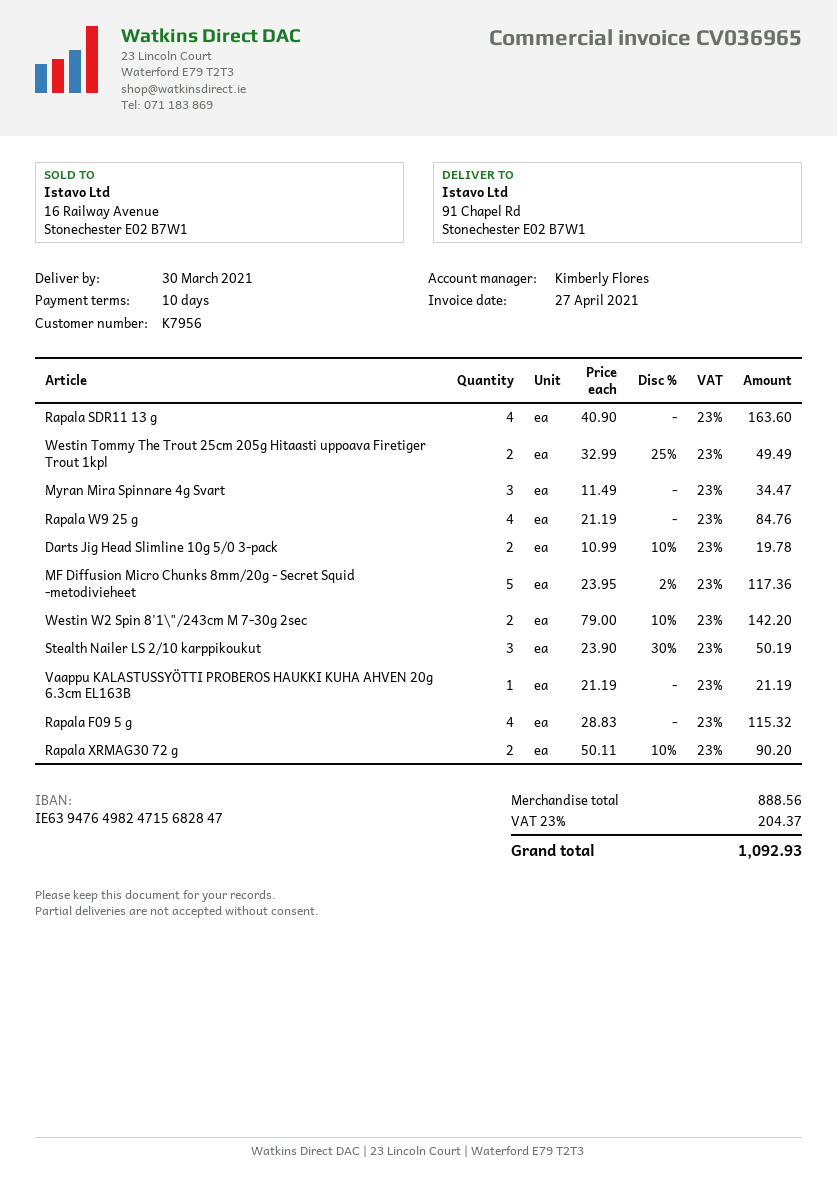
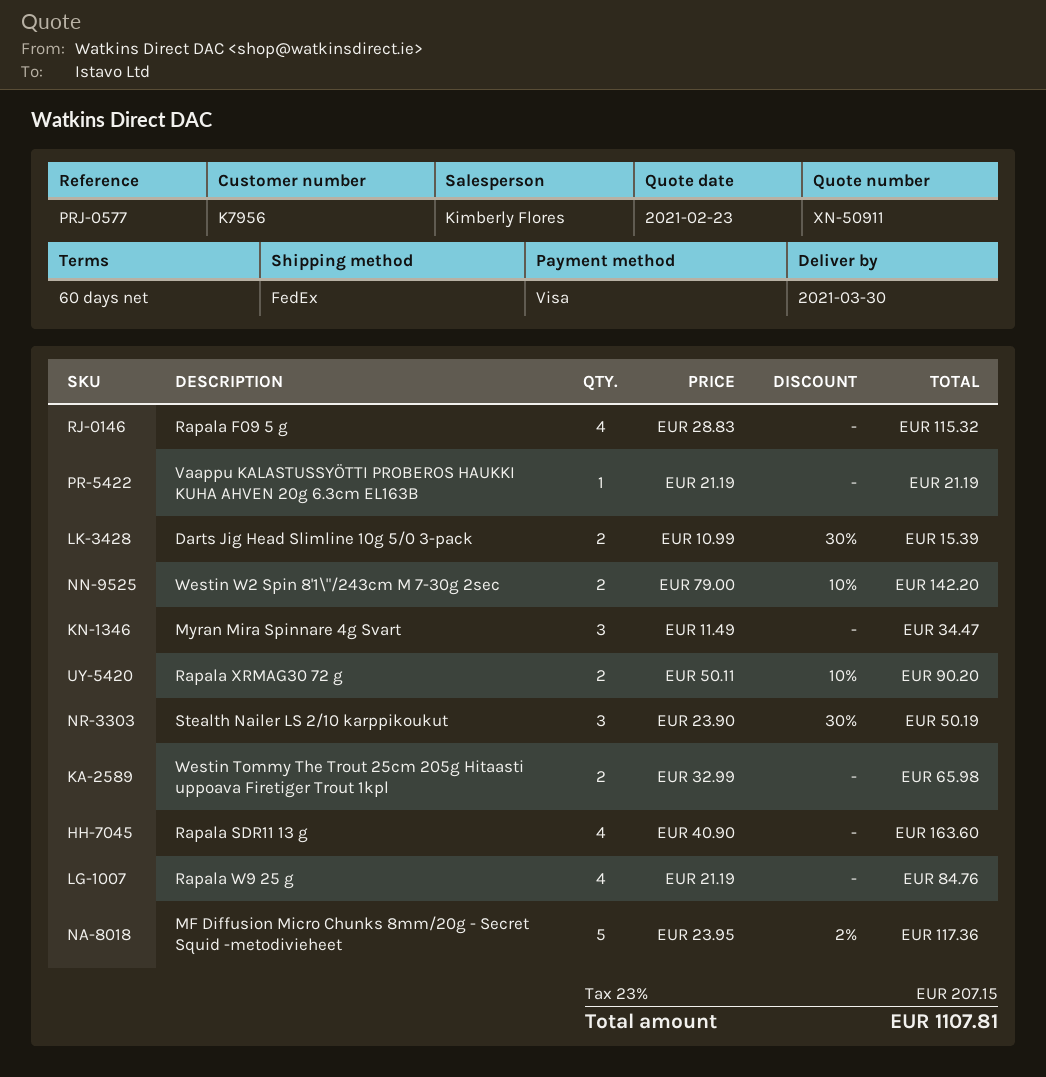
payment terms: 10 days -> 60 days
Westin Tommy The Trout 25cm 205g Hitaasti uppoava Firetiger Trout 1kpl: 2 x 32.99 - 25% = 49.49 -> 2 x 32.99 = 65.98
Darts Jig Head Slimline 10g 5/0 3-pack: 2 x 10.99 - 10% = 19.78 -> 2 x 10.99 - 30% = 15.39
tax: 23% = 204.37 -> 23% = 207.15
total: 1092.93 -> 1107.81

